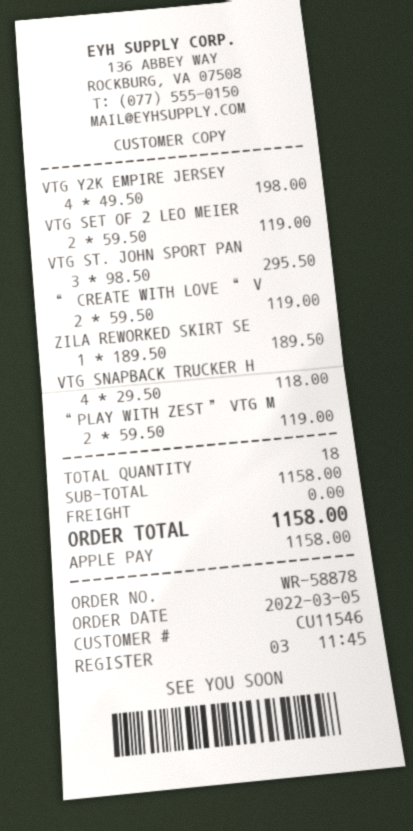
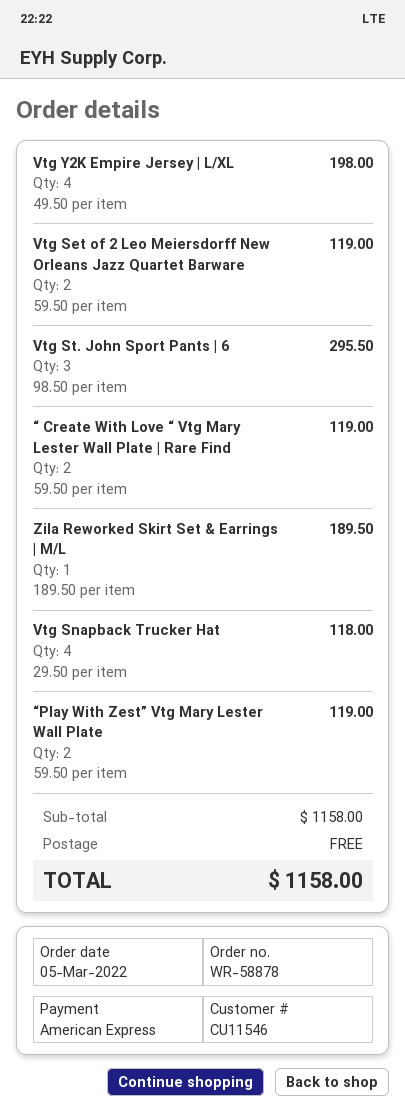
payment method: Apple Pay -> American Express

